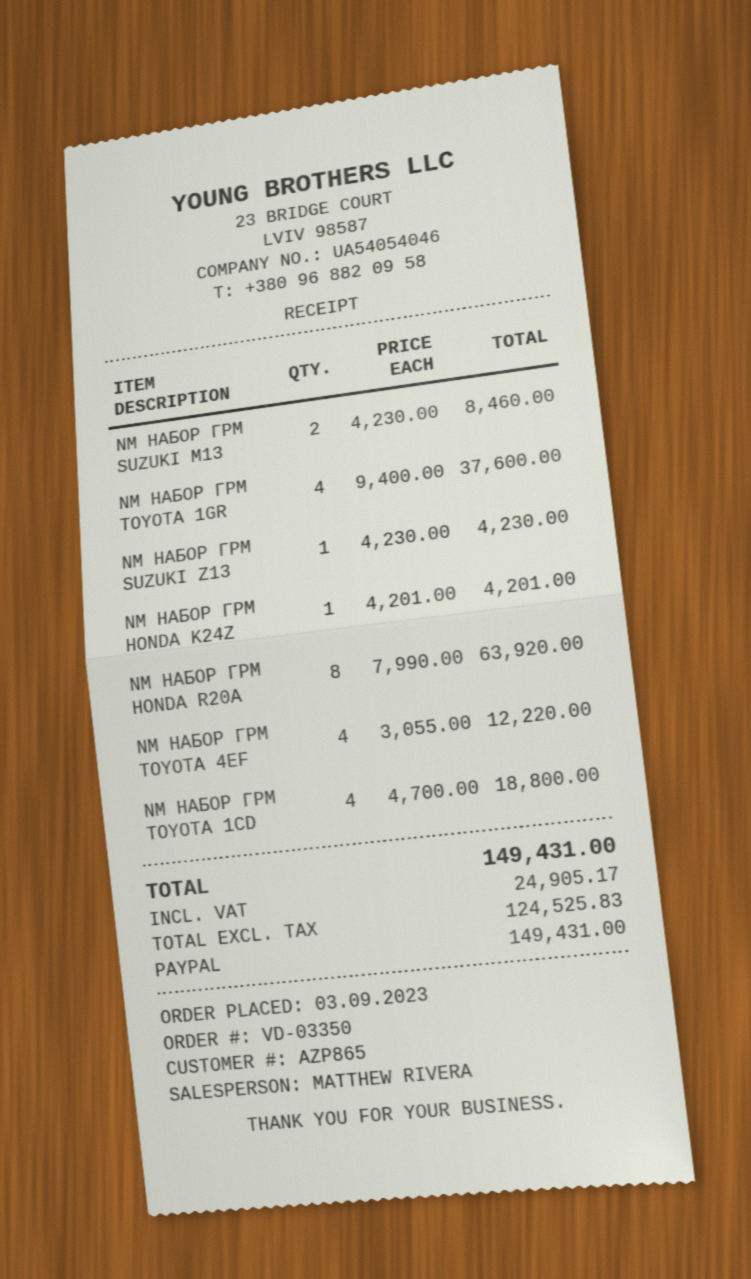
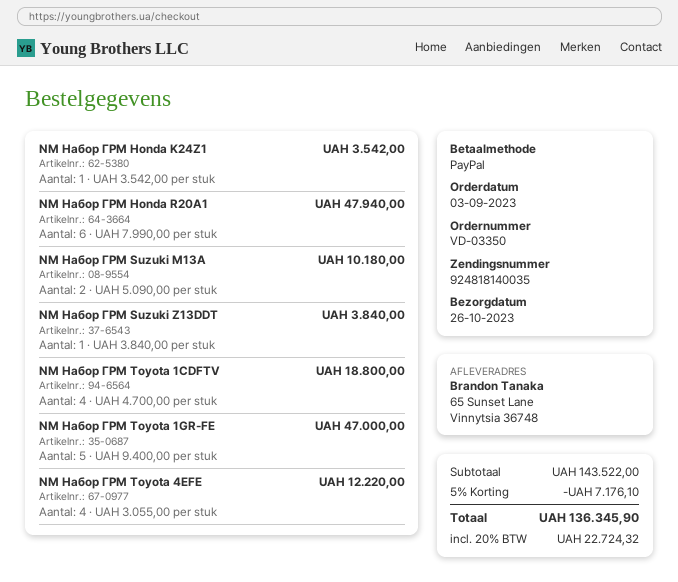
NM НАБОР ГРМ SUZUKI M13: 2 x 4230.00 = 8460.00 -> 2 x 5090.00 = 10180.00
NM НАБОР ГРМ TOYOTA 1GR: 4 x 9400.00 = 37600.00 -> 5 x 9400.00 = 47000.00
NM НАБОР ГРМ SUZUKI Z13: 1 x 4230.00 = 4230.00 -> 1 x 3840.00 = 3840.00
NM НАБОР ГРМ HONDA K24Z: 1 x 4201.00 = 4201.00 -> 1 x 3542.00 = 3542.00
NM НАБОР ГРМ HONDA R20A: 8 x 7990.00 = 63920.00 -> 6 x 7990.00 = 47940.00
discount: none -> 5% = 7176.10
tax: 24905.17 -> 22724.32
total: 149431.00 -> 136345.90

